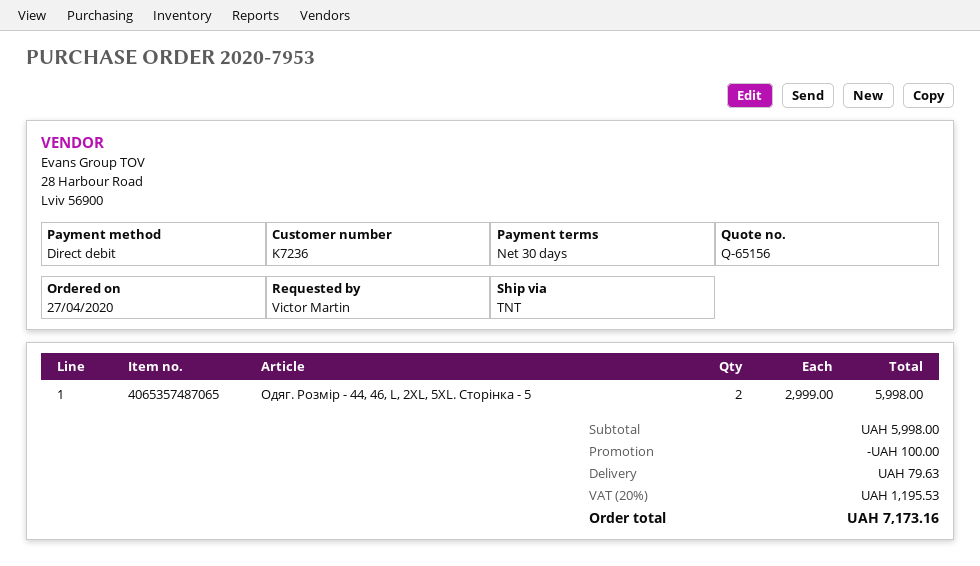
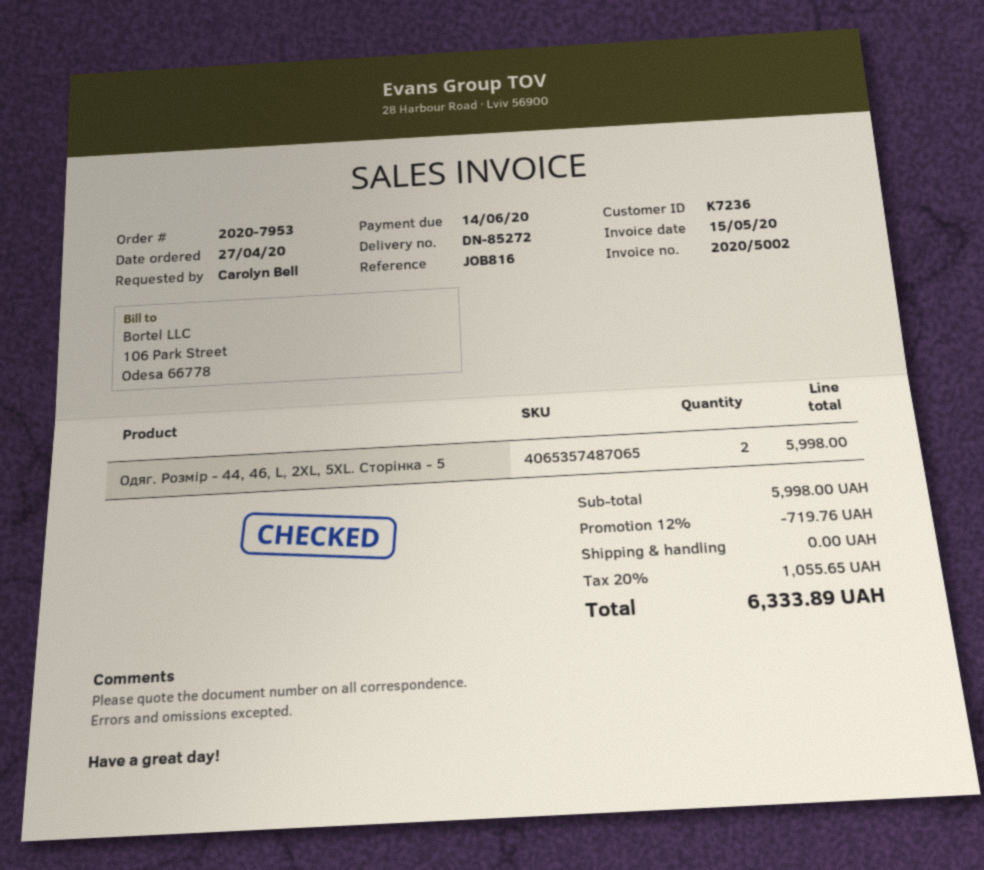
ordered by: Victor Martin -> Carolyn Bell
discount: 100.00 -> 719.76
shipping: 79.63 -> 0.00
tax: 20% = 1195.53 -> 20% = 1055.65
total: 7173.16 -> 6333.89

